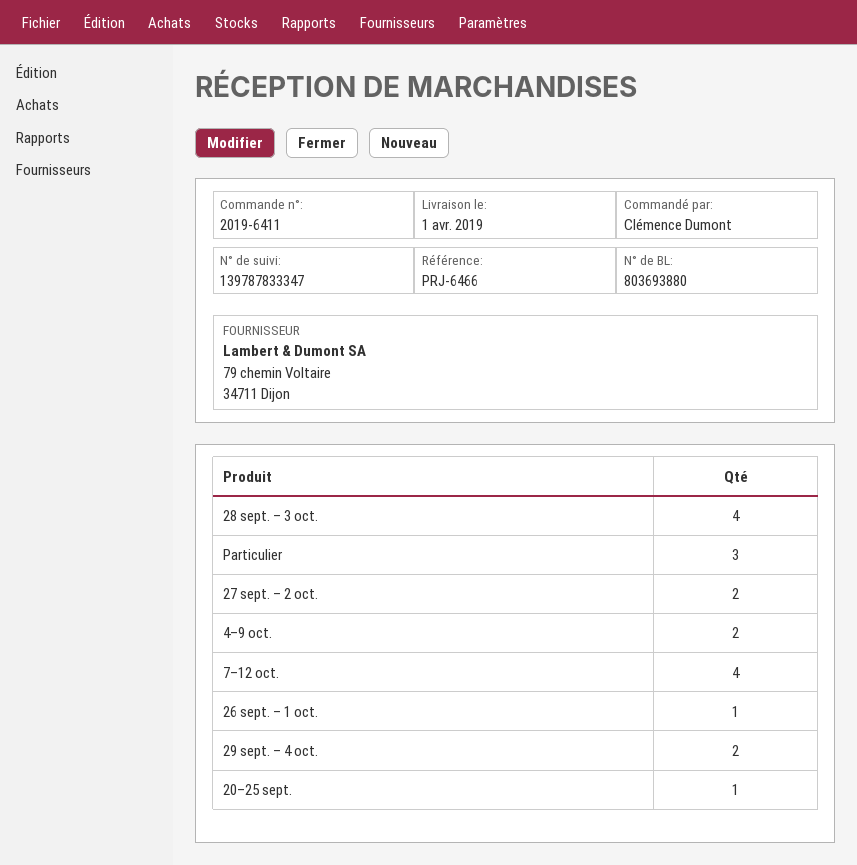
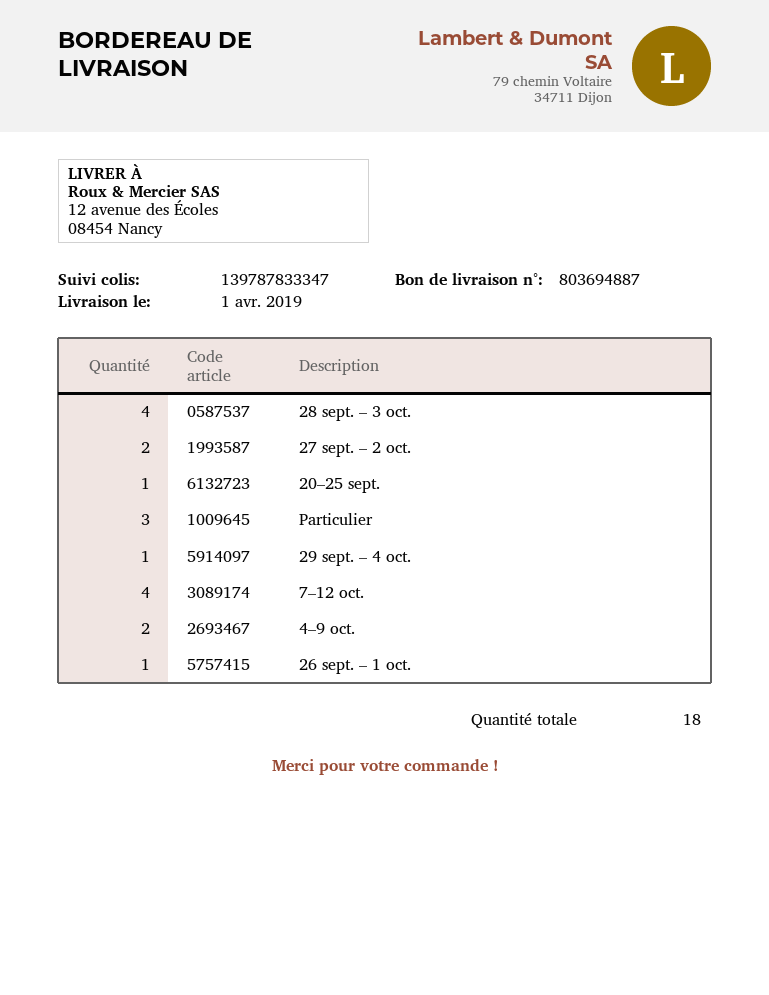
delivery note number: 803693880 -> 803694887
29 sept. – 4 oct.: 2 -> 1

